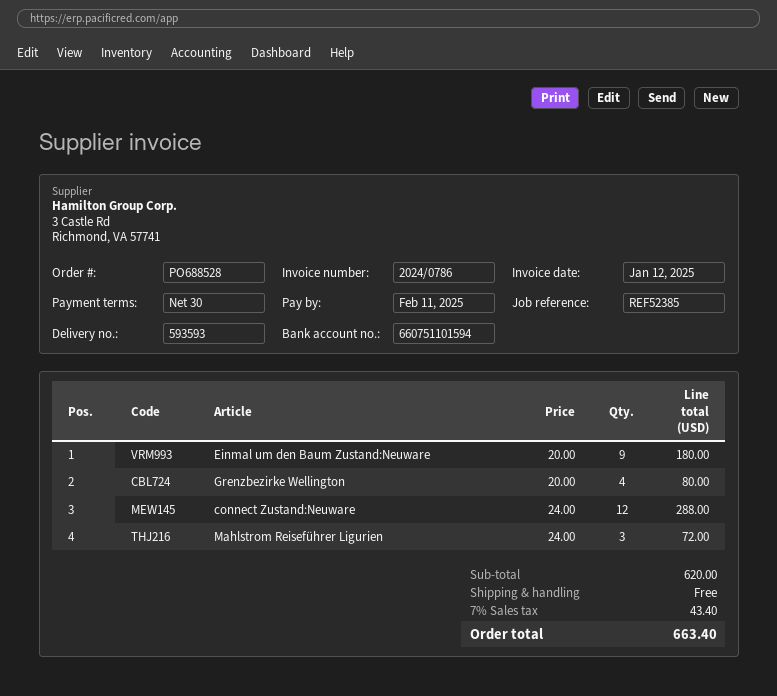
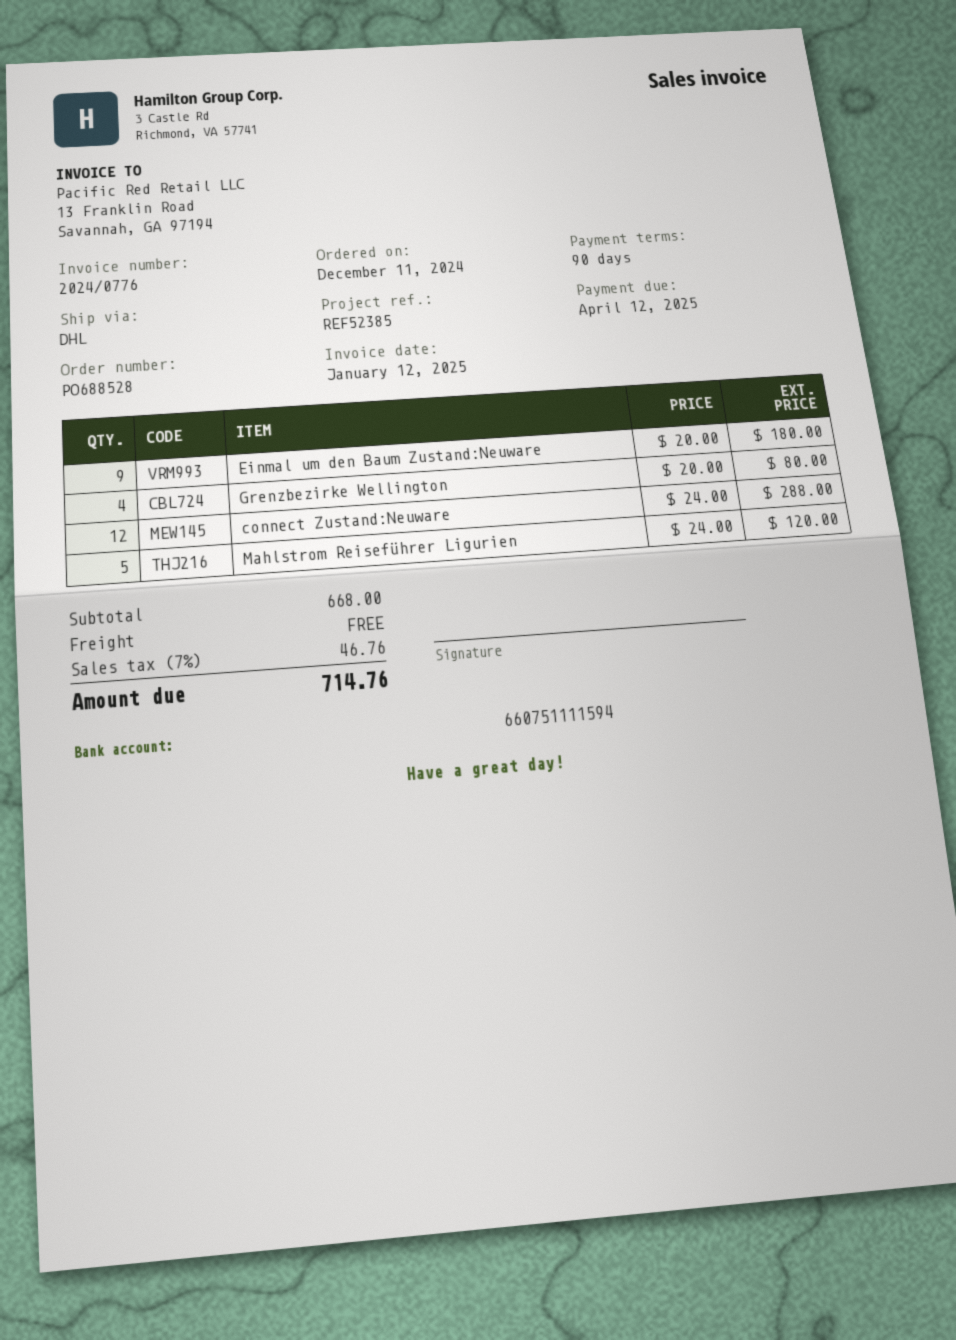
invoice number: 2024/0786 -> 2024/0776
payment terms: 30 days -> 90 days
due date: 2025-02-11 -> 2025-04-12
bank account: 660751101594 -> 660751111594
Mahlstrom Reiseführer Ligurien: 3 x 24.00 = 72.00 -> 5 x 24.00 = 120.00
subtotal: 620.00 -> 668.00
tax: 7% = 43.40 -> 7% = 46.76
total: 663.40 -> 714.76

